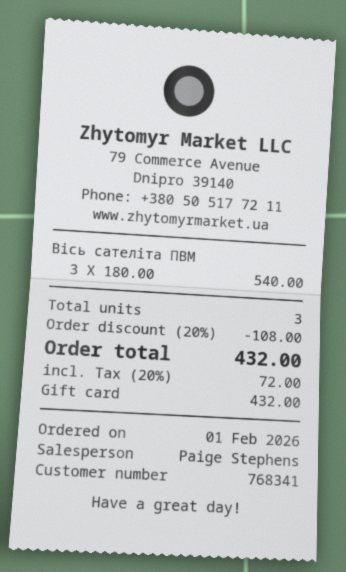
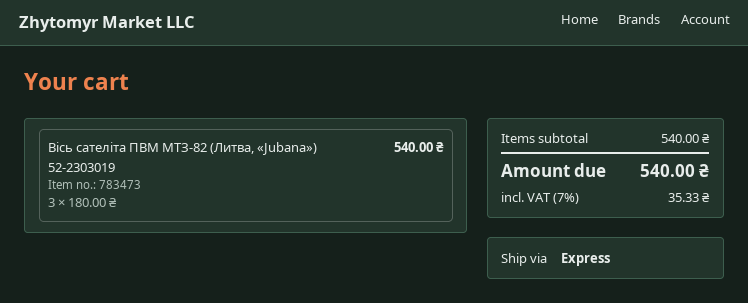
discount: 20% = 108.00 -> none
tax: 20% = 72.00 -> 7% = 35.33
total: 432.00 -> 540.00

